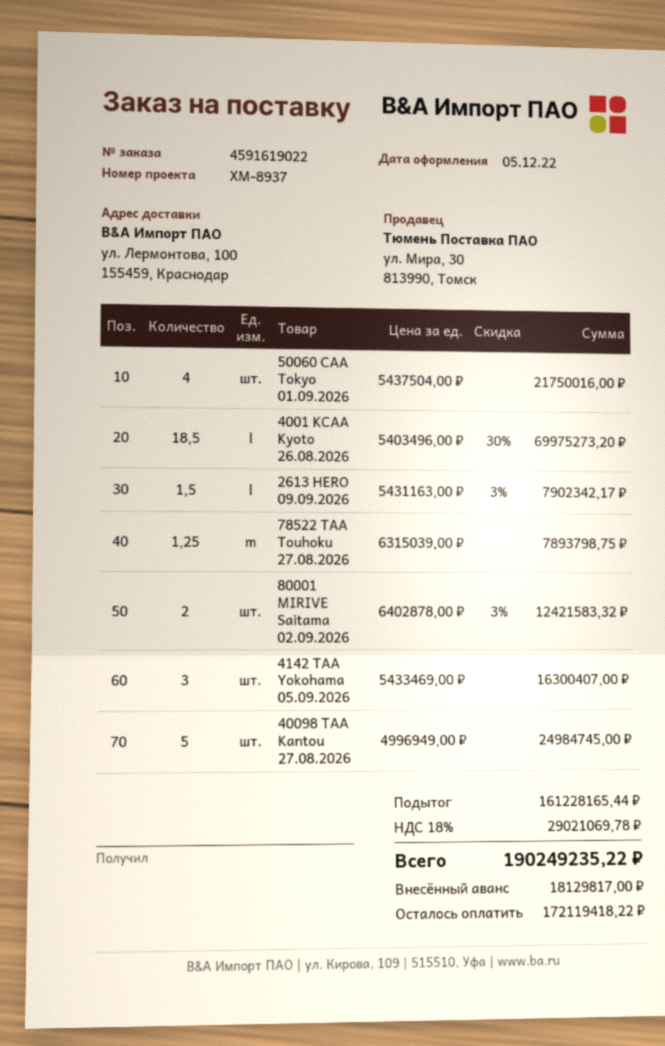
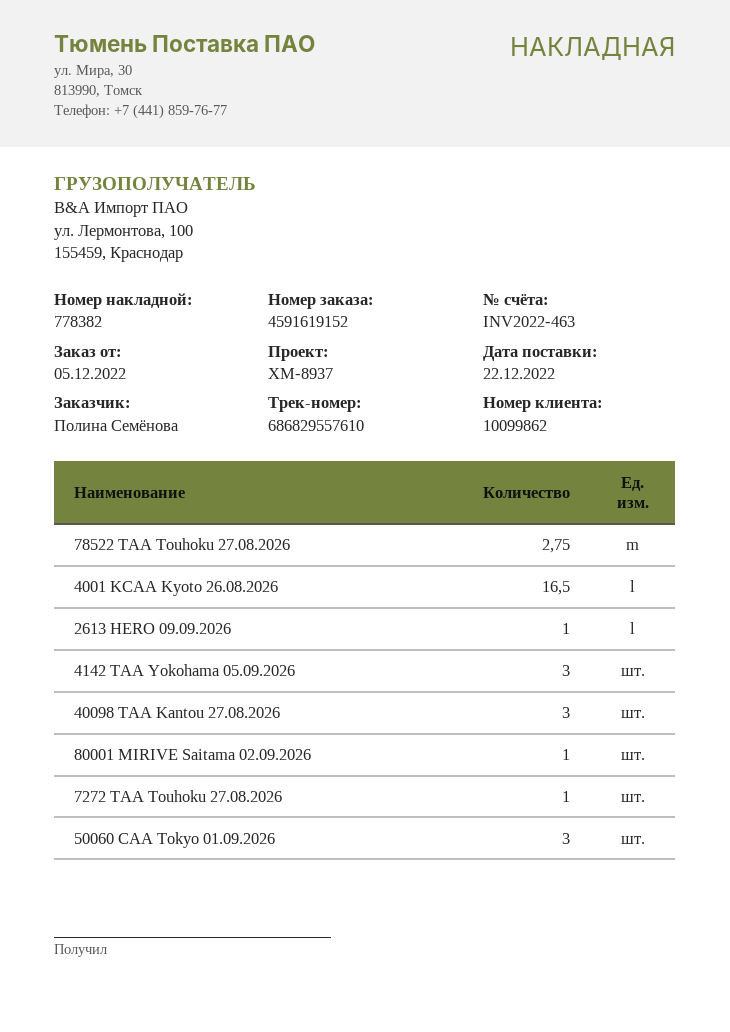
order number: 4591619022 -> 4591619152
50060 CAA Tokyo 01.09.2026: 4 -> 3
4001 KCAA Kyoto 26.08.2026: 18.5 -> 16.5
2613 HERO 09.09.2026: 1.5 -> 1
78522 TAA Touhoku 27.08.2026: 1.25 -> 2.75
80001 MIRIVE Saitama 02.09.2026: 2 -> 1
40098 TAA Kantou 27.08.2026: 5 -> 3
7272 TAA Touhoku 27.08.2026: none -> 1

